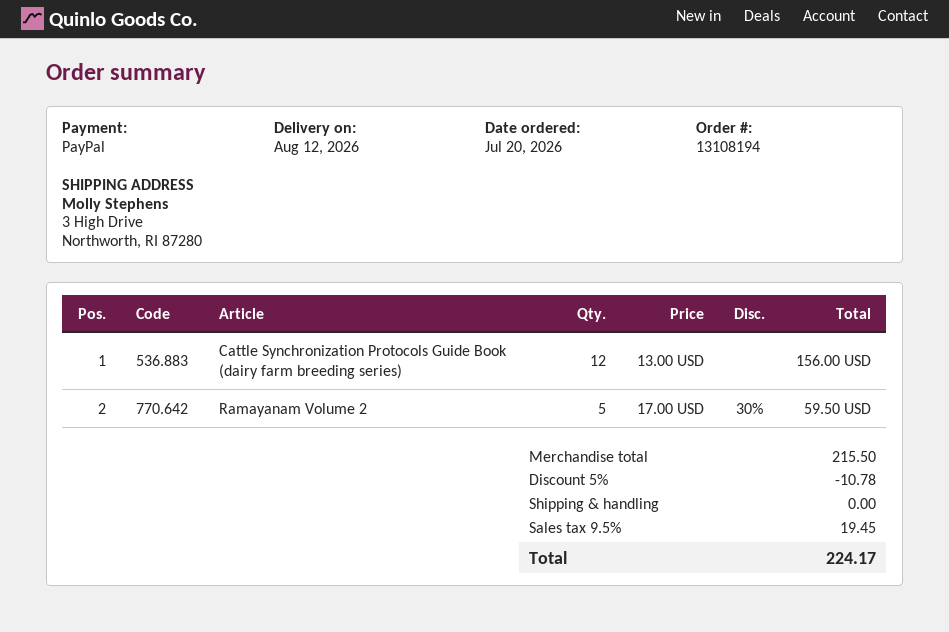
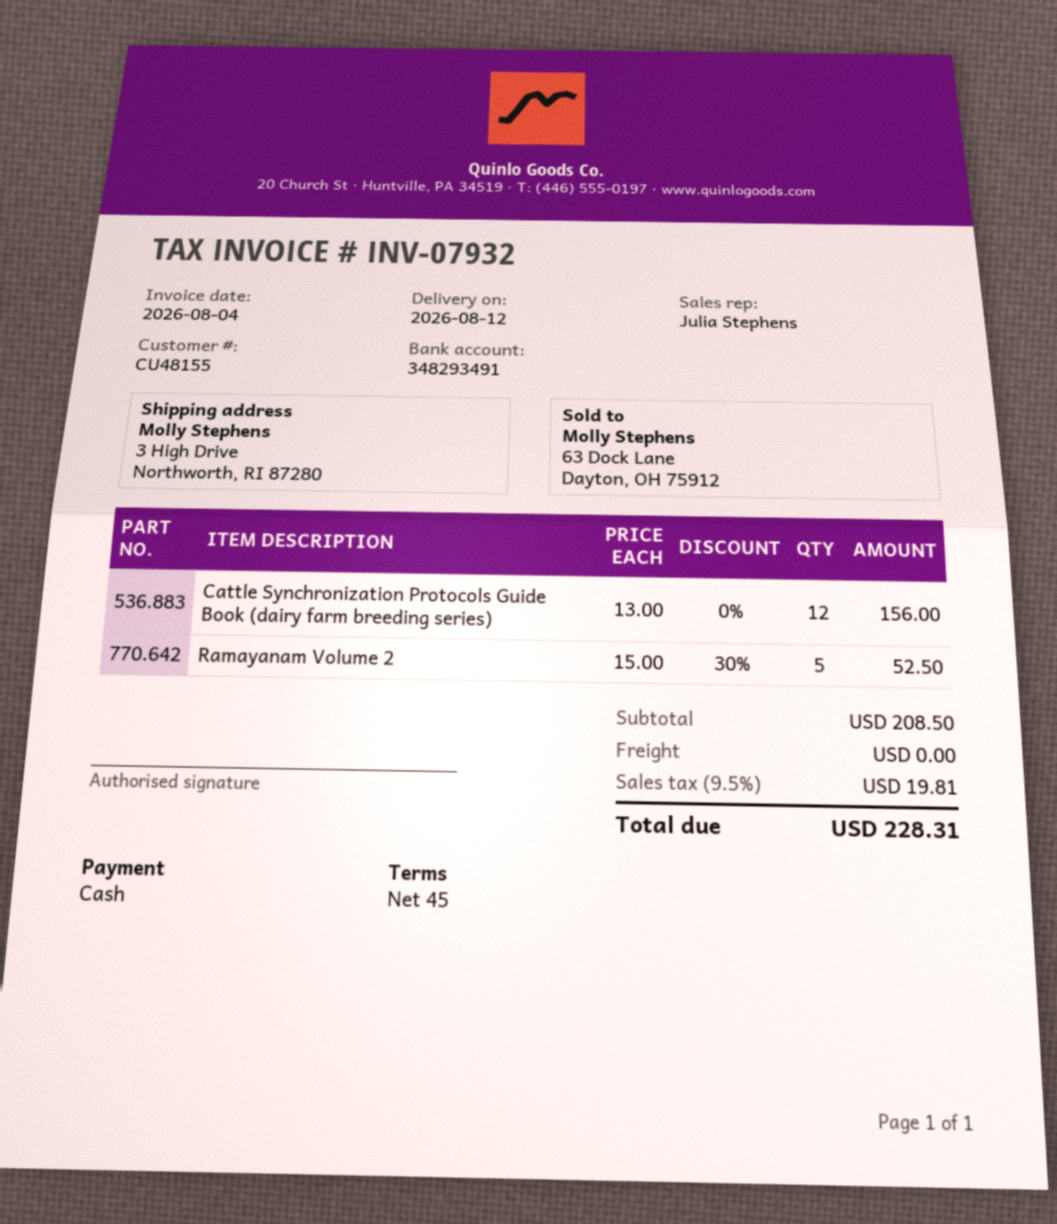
payment method: PayPal -> cash
Ramayanam Volume 2: 5 x 17.00 - 30% = 59.50 -> 5 x 15.00 - 30% = 52.50
subtotal: 215.50 -> 208.50
discount: 5% = 10.78 -> none
tax: 9.5% = 19.45 -> 9.5% = 19.81
total: 224.17 -> 228.31

